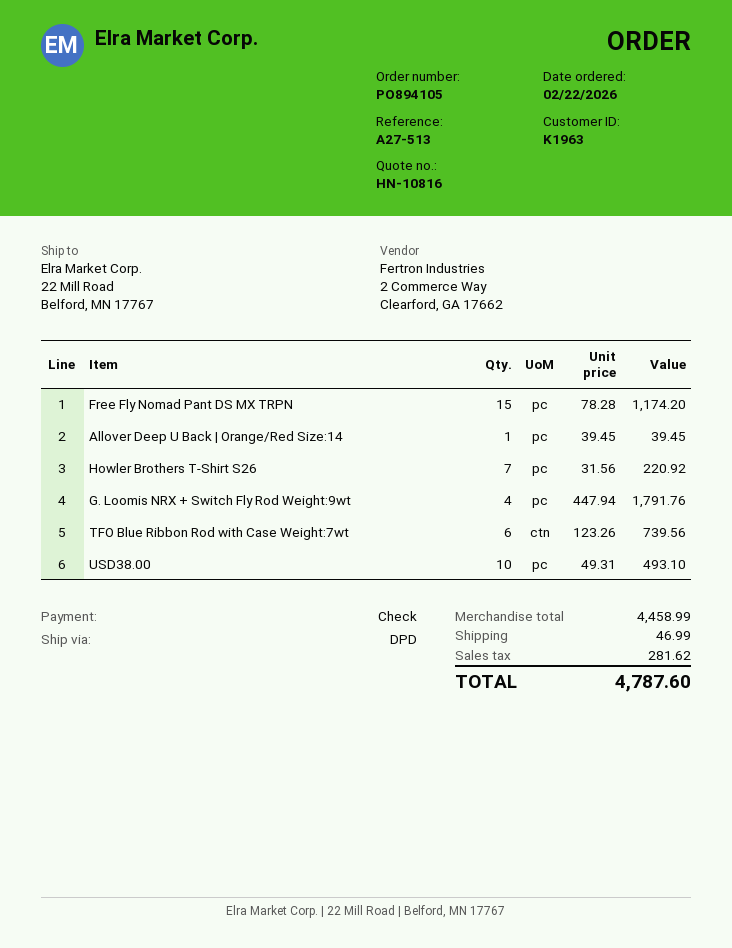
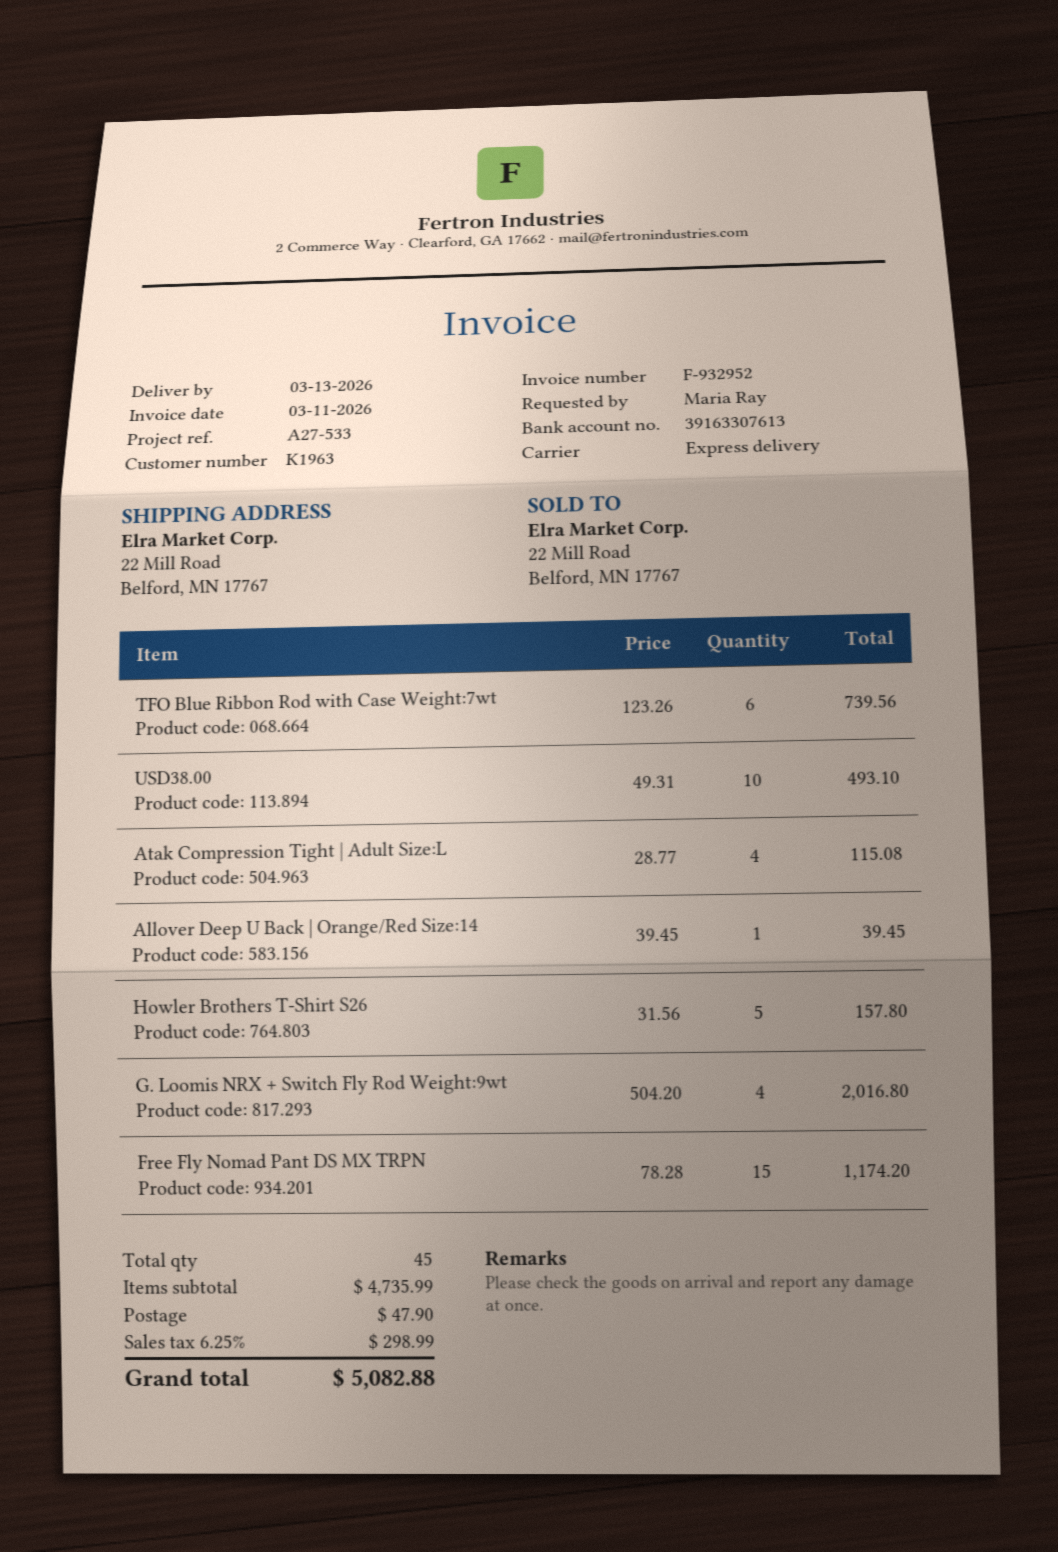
reference: A27-513 -> A27-533
shipping method: DPD -> express
Howler Brothers T-Shirt S26: 7 x 31.56 = 220.92 -> 5 x 31.56 = 157.80
G. Loomis NRX + Switch Fly Rod Weight:9wt: 4 x 447.94 = 1791.76 -> 4 x 504.20 = 2016.80
Atak Compression Tight | Adult Size:L: none -> 4 x 28.77 = 115.08
subtotal: 4458.99 -> 4735.99
shipping: 46.99 -> 47.90
tax: 281.62 -> 298.99
total: 4787.60 -> 5082.88

